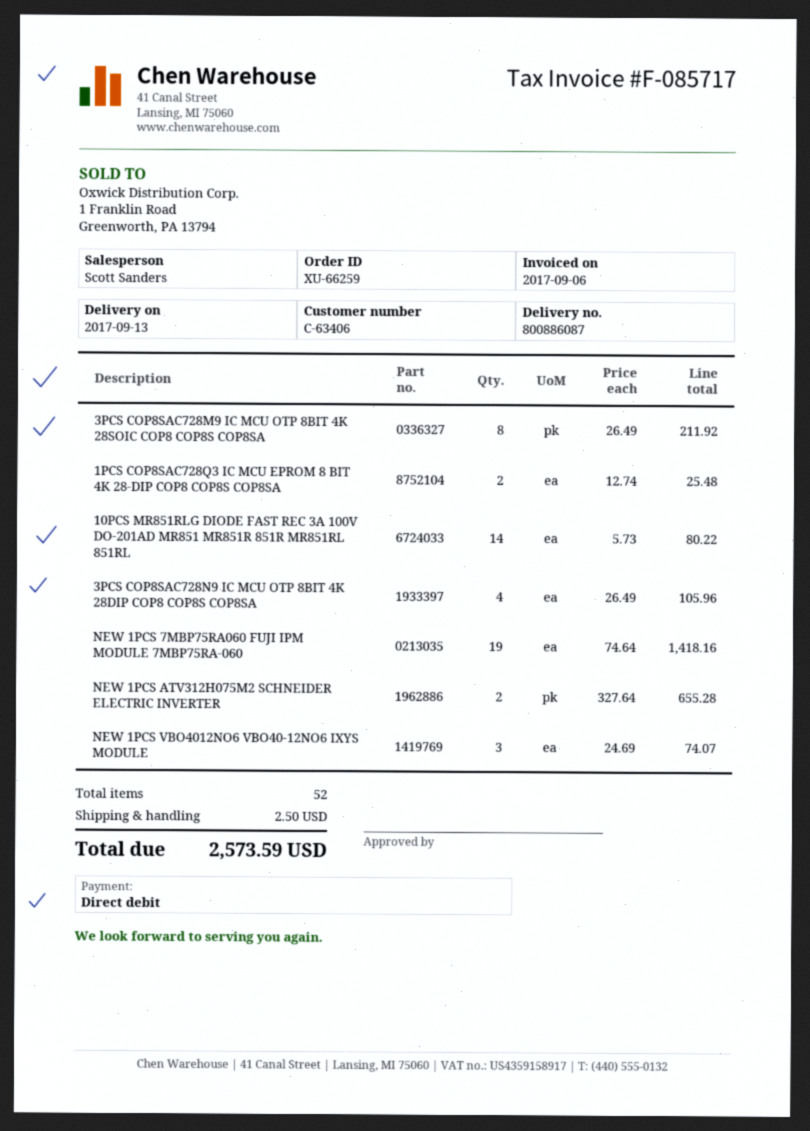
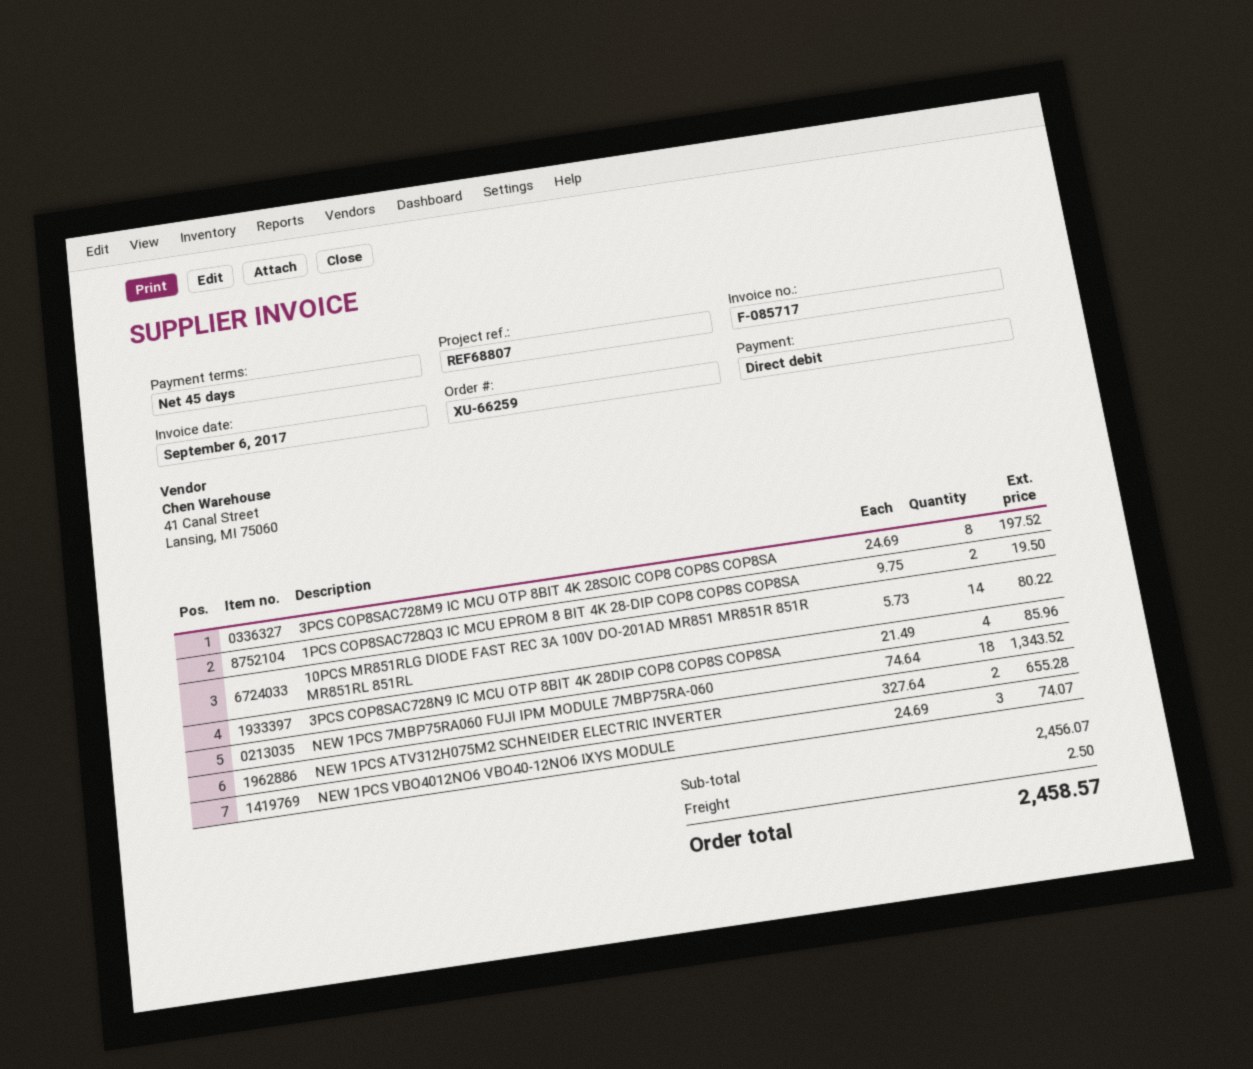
3PCS COP8SAC728M9 IC MCU OTP 8BIT 4K 28SOIC COP8 COP8S COP8SA: 8 x 26.49 = 211.92 -> 8 x 24.69 = 197.52
1PCS COP8SAC728Q3 IC MCU EPROM 8 BIT 4K 28-DIP COP8 COP8S COP8SA: 2 x 12.74 = 25.48 -> 2 x 9.75 = 19.50
3PCS COP8SAC728N9 IC MCU OTP 8BIT 4K 28DIP COP8 COP8S COP8SA: 4 x 26.49 = 105.96 -> 4 x 21.49 = 85.96
NEW 1PCS 7MBP75RA060 FUJI IPM MODULE 7MBP75RA-060: 19 x 74.64 = 1418.16 -> 18 x 74.64 = 1343.52
total: 2573.59 -> 2458.57

